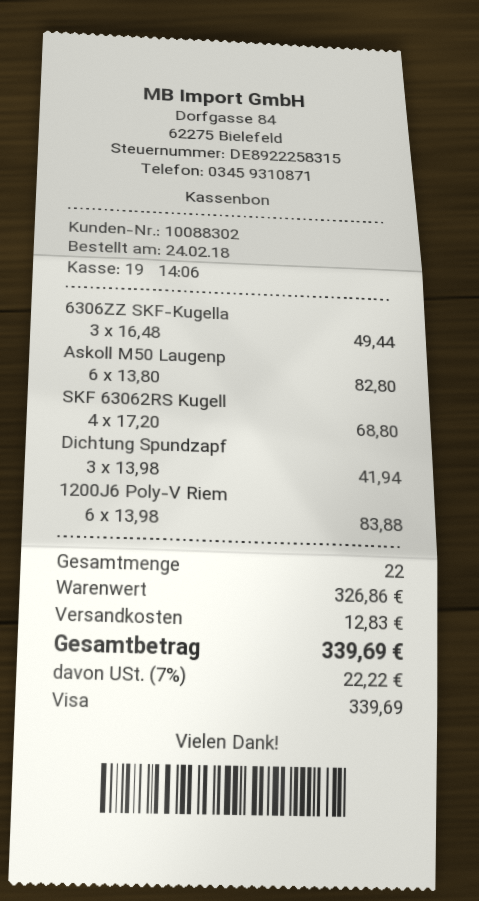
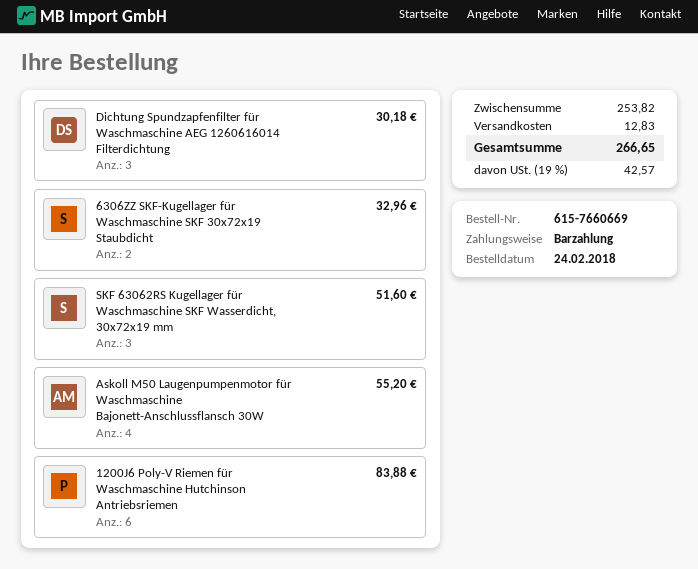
payment method: Visa -> cash
6306ZZ SKF-Kugella: 3 for 49.44 -> 2 for 32.96
Askoll M50 Laugenp: 6 for 82.80 -> 4 for 55.20
SKF 63062RS Kugell: 4 for 68.80 -> 3 for 51.60
Dichtung Spundzapf: 3 for 41.94 -> 3 for 30.18
subtotal: 326.86 -> 253.82
tax: 7% = 22.22 -> 19% = 42.57
total: 339.69 -> 266.65

